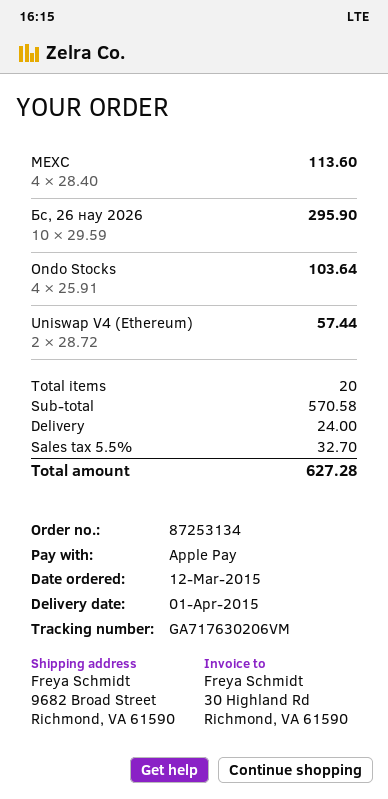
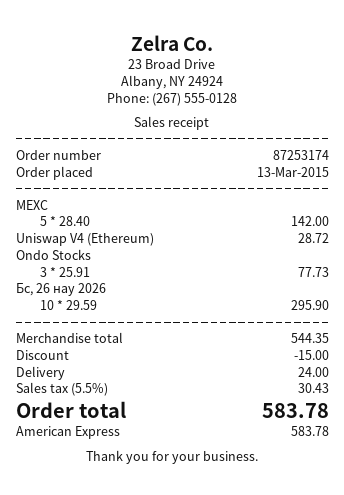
order number: 87253134 -> 87253174
order date: 2015-03-12 -> 2015-03-13
payment method: Apple Pay -> American Express
MEXC: 4 x 28.40 = 113.60 -> 5 x 28.40 = 142.00
Ondo Stocks: 4 x 25.91 = 103.64 -> 3 x 25.91 = 77.73
Uniswap V4 (Ethereum): 2 x 28.72 = 57.44 -> 1 x 28.72 = 28.72
subtotal: 570.58 -> 544.35
discount: none -> 15.00
tax: 5.5% = 32.70 -> 5.5% = 30.43
total: 627.28 -> 583.78

